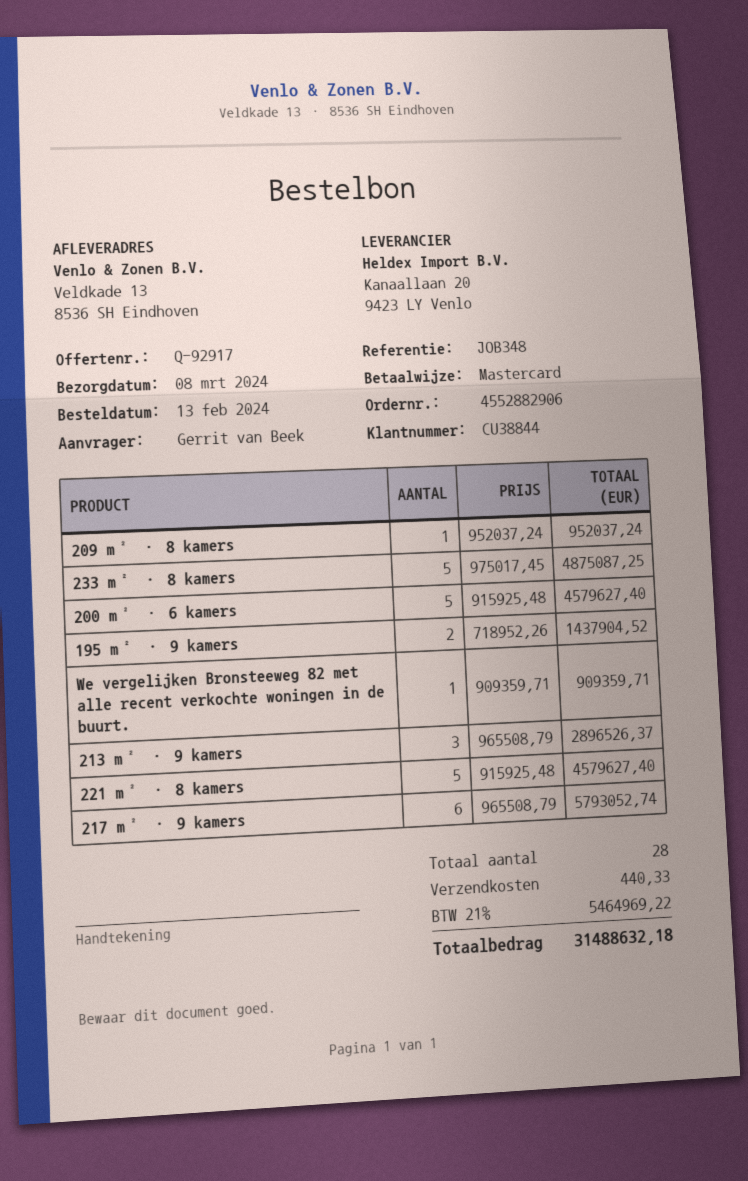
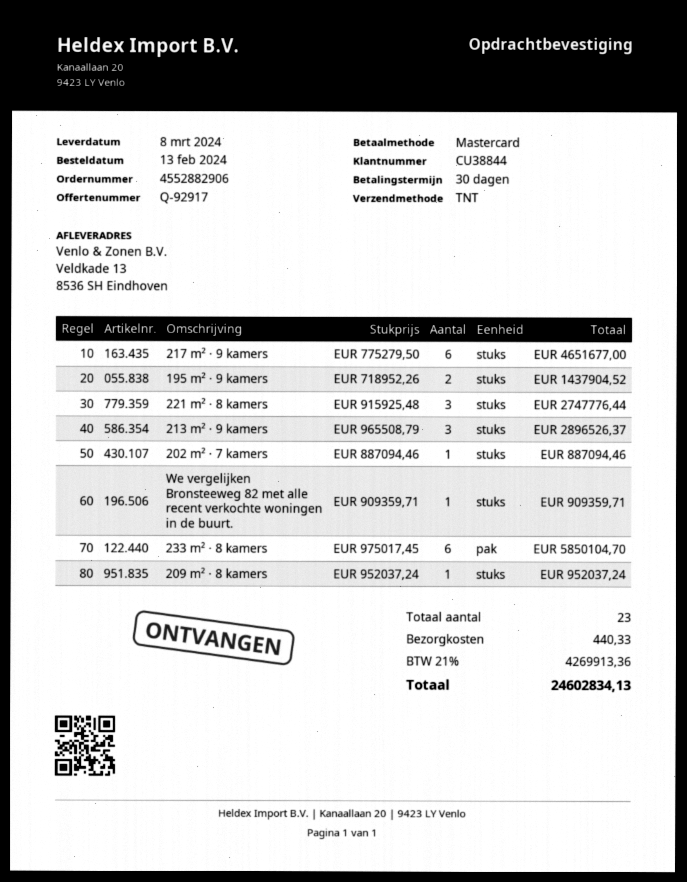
233 m² · 8 kamers: 5 x 975017.45 = 4875087.25 -> 6 x 975017.45 = 5850104.70
200 m² · 6 kamers: 5 x 915925.48 = 4579627.40 -> none
221 m² · 8 kamers: 5 x 915925.48 = 4579627.40 -> 3 x 915925.48 = 2747776.44
217 m² · 9 kamers: 6 x 965508.79 = 5793052.74 -> 6 x 775279.50 = 4651677.00
202 m² · 7 kamers: none -> 1 x 887094.46 = 887094.46
total quantity: 28 -> 23
tax: 21% = 5464969.22 -> 21% = 4269913.36
total: 31488632.18 -> 24602834.13

